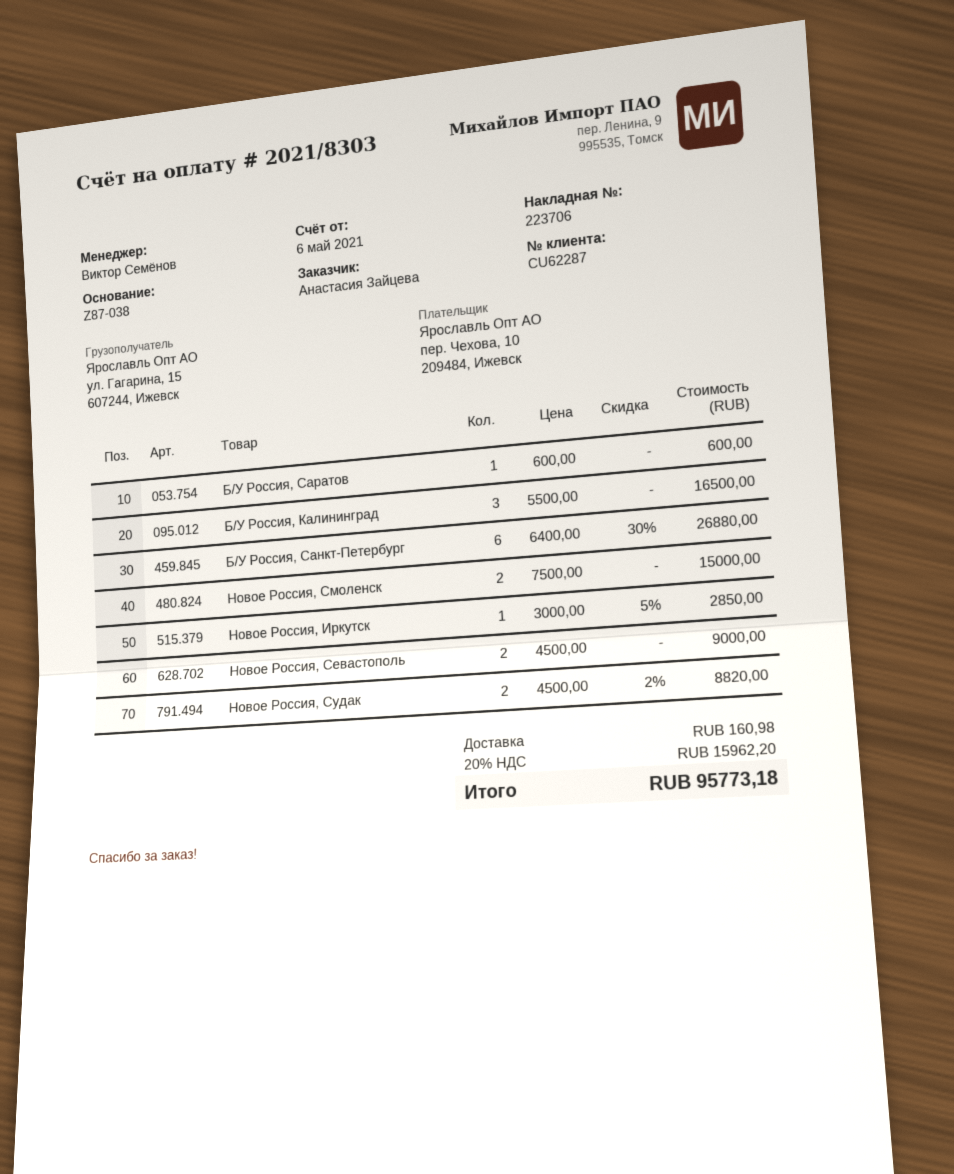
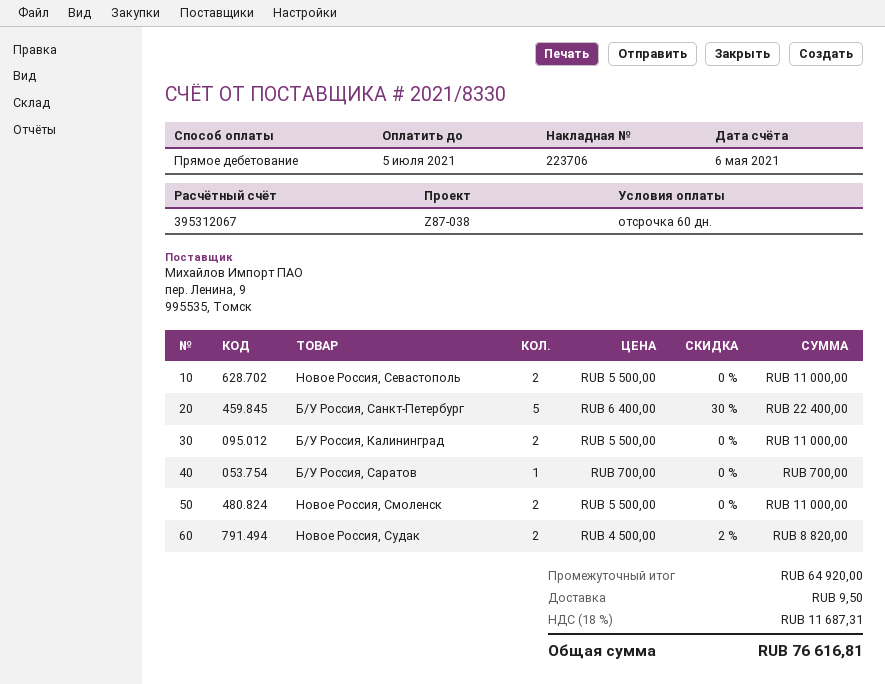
invoice number: 2021/8303 -> 2021/8330
Б/У Россия, Саратов: 1 x 600.00 = 600.00 -> 1 x 700.00 = 700.00
Б/У Россия, Калининград: 3 x 5500.00 = 16500.00 -> 2 x 5500.00 = 11000.00
Б/У Россия, Санкт-Петербург: 6 x 6400.00 - 30% = 26880.00 -> 5 x 6400.00 - 30% = 22400.00
Новое Россия, Смоленск: 2 x 7500.00 = 15000.00 -> 2 x 5500.00 = 11000.00
Новое Россия, Иркутск: 1 x 3000.00 - 5% = 2850.00 -> none
Новое Россия, Севастополь: 2 x 4500.00 = 9000.00 -> 2 x 5500.00 = 11000.00
shipping: 160.98 -> 9.50
tax: 20% = 15962.20 -> 18% = 11687.31
total: 95773.18 -> 76616.81

